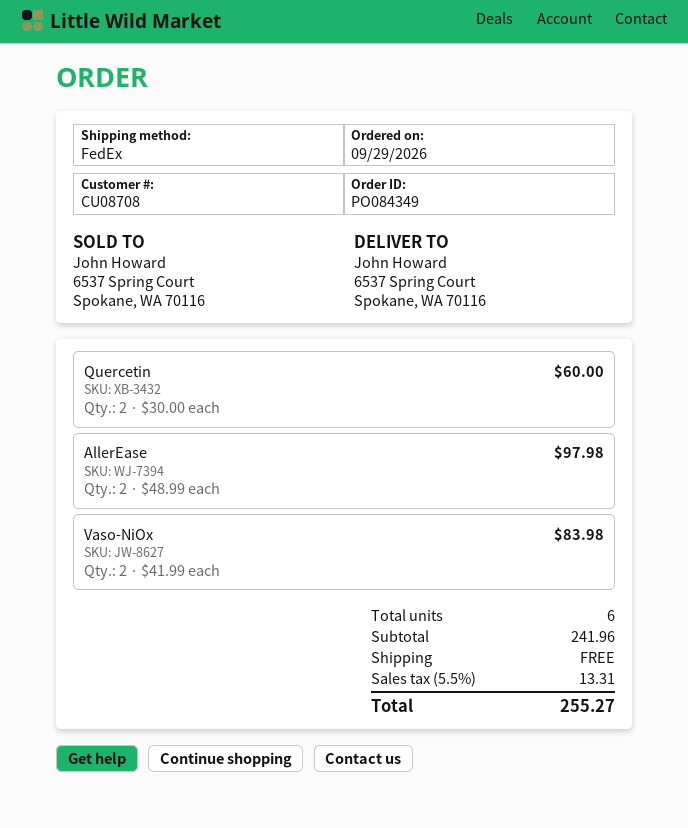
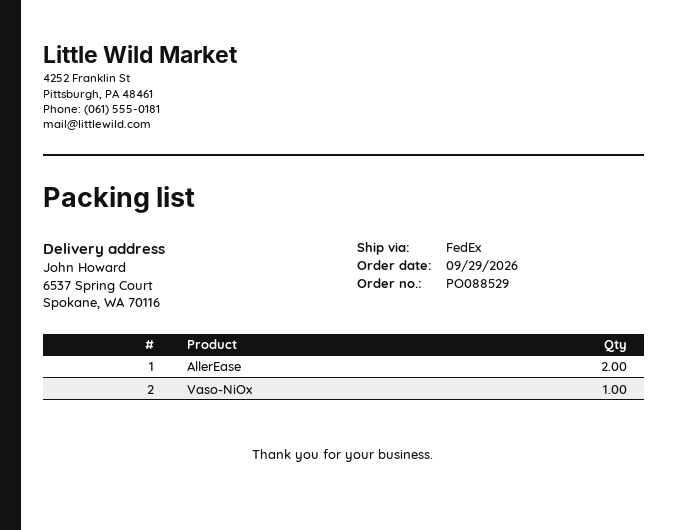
order number: PO084349 -> PO088529
Quercetin: 2 -> none
Vaso-NiOx: 2 -> 1

